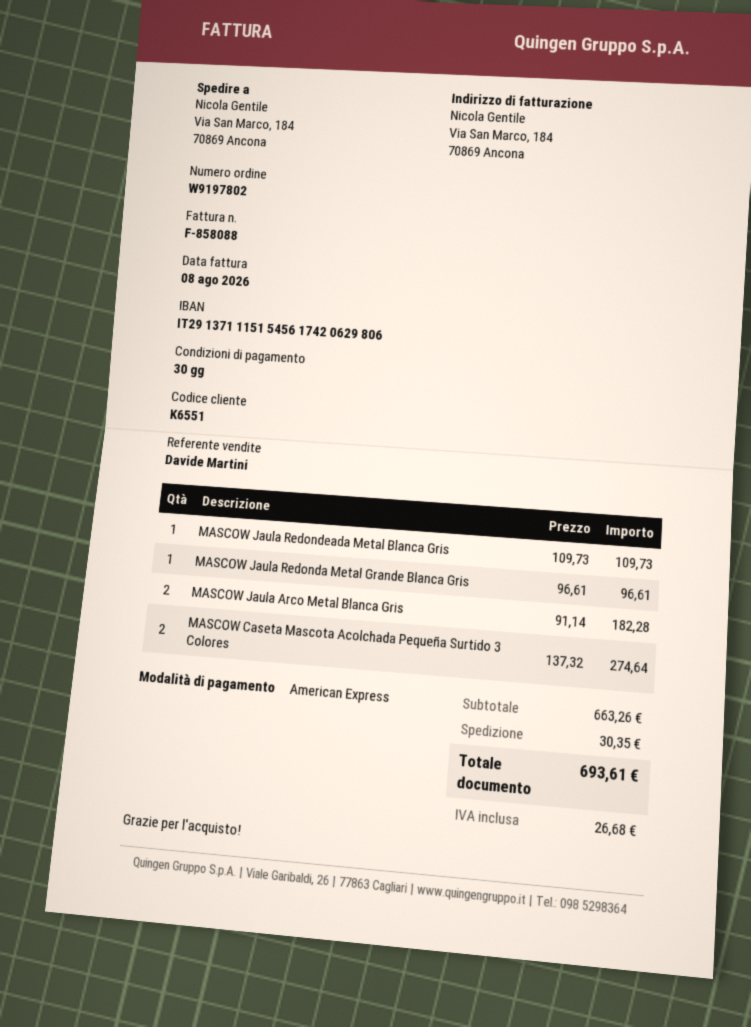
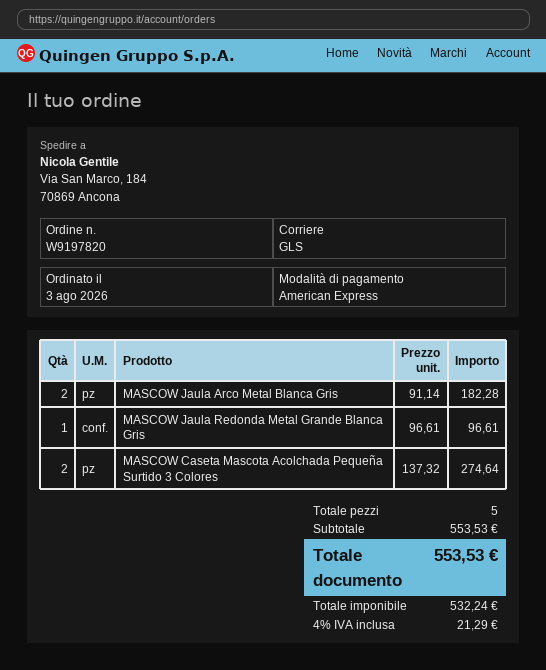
order number: W9197802 -> W9197820
MASCOW Jaula Redondeada Metal Blanca Gris: 1 x 109.73 = 109.73 -> none
subtotal: 663.26 -> 553.53
shipping: 30.35 -> none
tax: 26.68 -> 21.29
total: 693.61 -> 553.53

